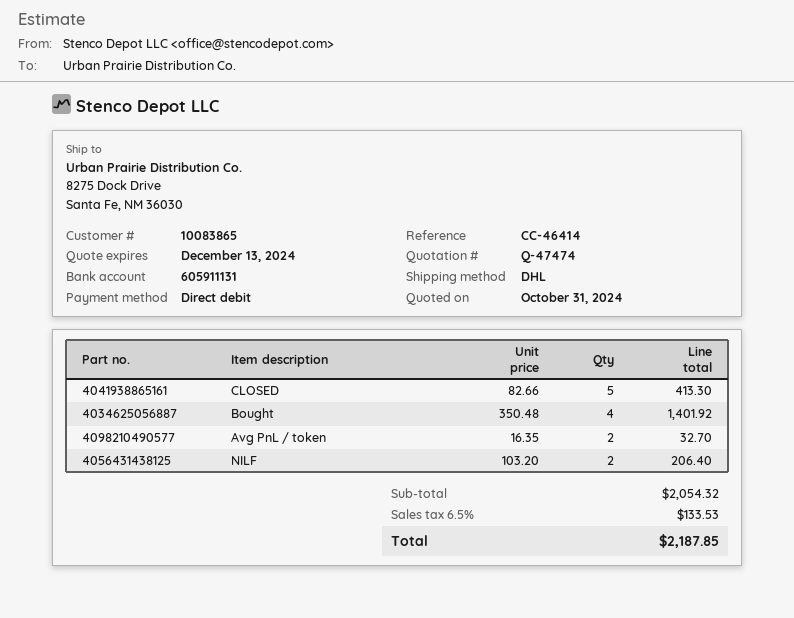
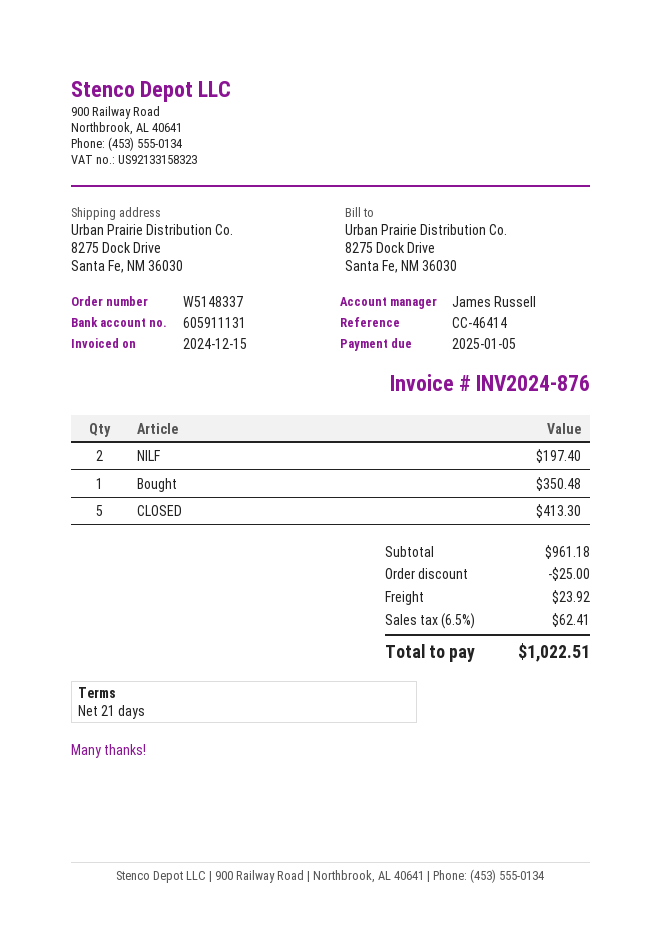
Bought: 4 for 1401.92 -> 1 for 350.48
Avg PnL / token: 2 for 32.70 -> none
NILF: 2 for 206.40 -> 2 for 197.40
subtotal: 2054.32 -> 961.18
discount: none -> 25.00
shipping: none -> 23.92
tax: 6.5% = 133.53 -> 6.5% = 62.41
total: 2187.85 -> 1022.51

